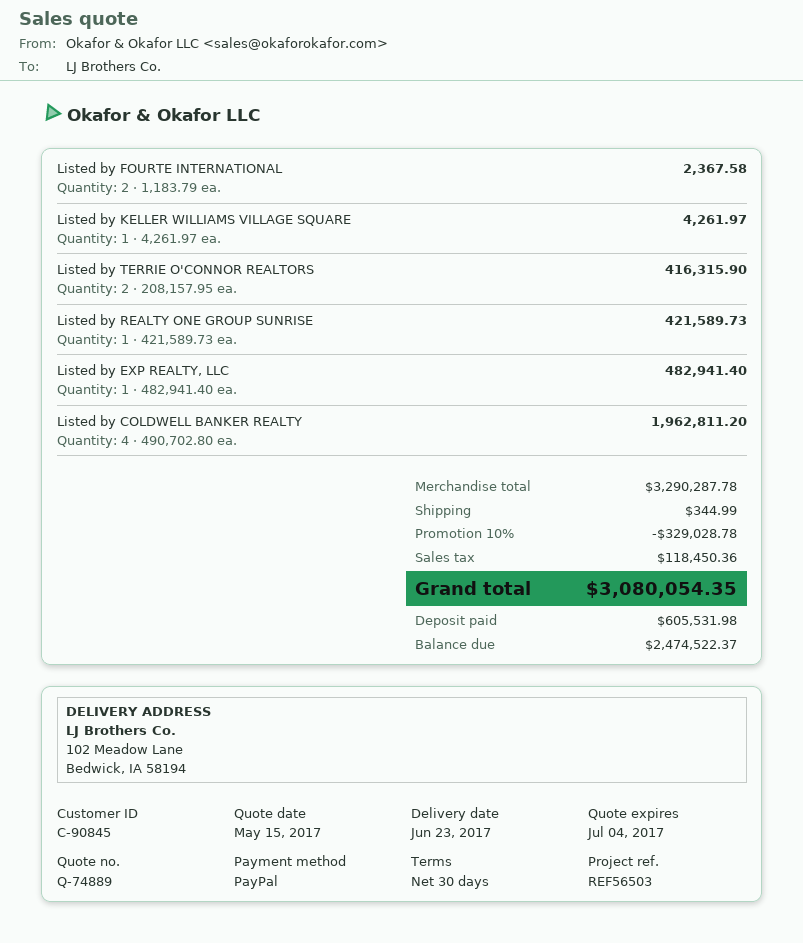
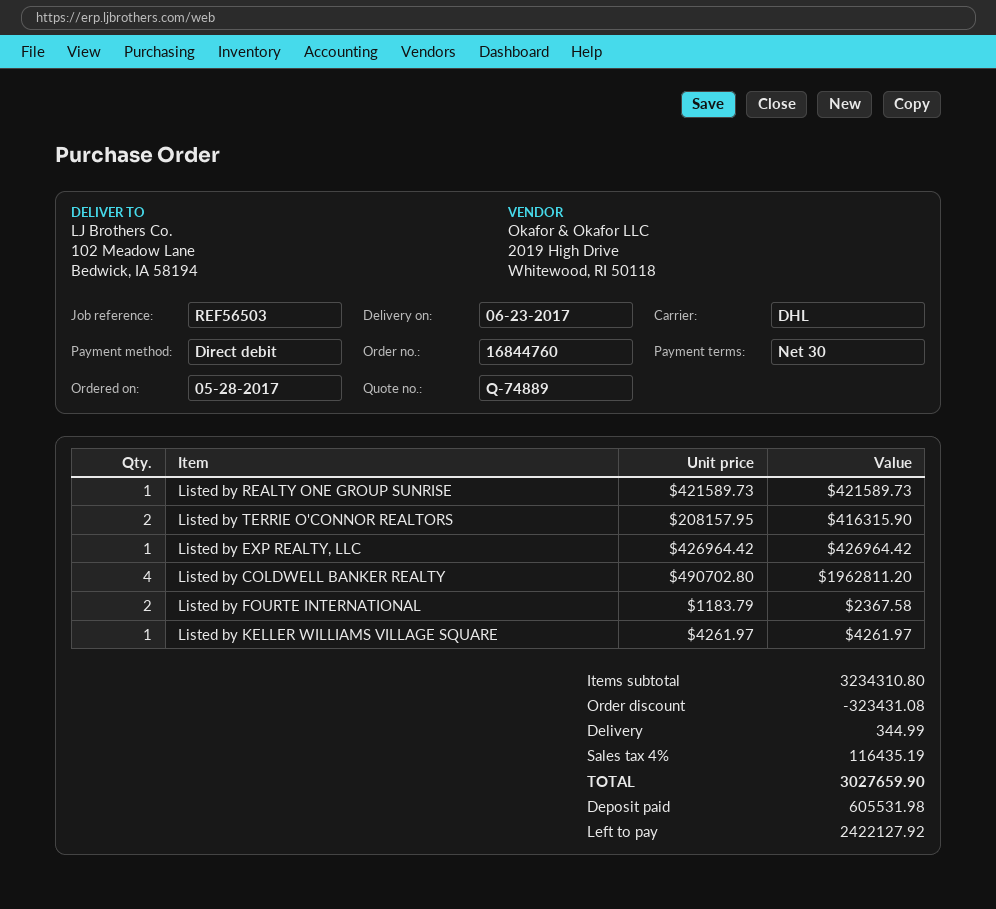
payment method: PayPal -> direct debit
Listed by EXP REALTY, LLC: 1 x 482941.40 = 482941.40 -> 1 x 426964.42 = 426964.42
subtotal: 3290287.78 -> 3234310.80
discount: 329028.78 -> 323431.08
tax: 118450.36 -> 116435.19
total: 3080054.35 -> 3027659.90
balance: 2474522.37 -> 2422127.92

